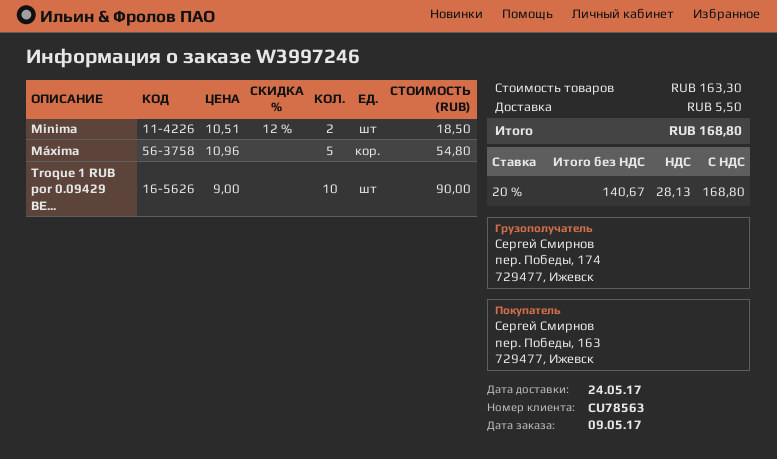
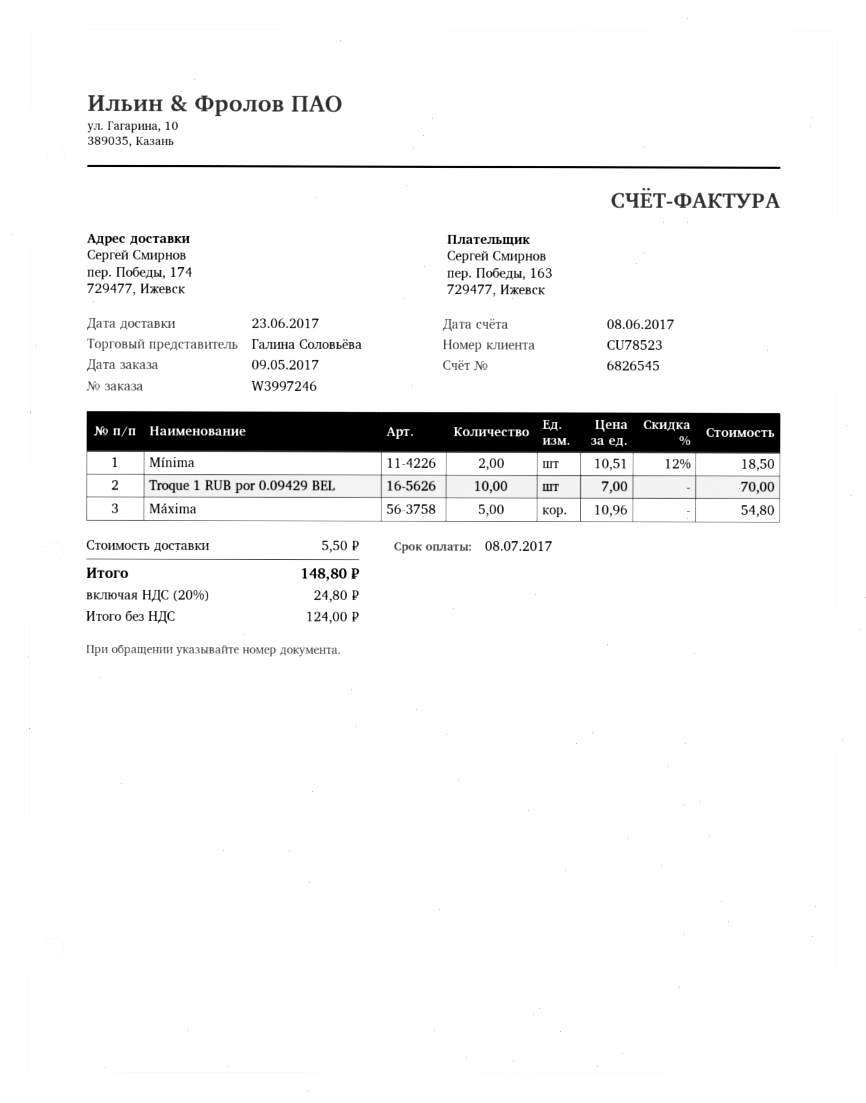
delivery date: 2017-05-24 -> 2017-06-23
customer number: CU78563 -> CU78523
Troque 1 RUB por 0.09429 BE...: 10 x 9.00 = 90.00 -> 10 x 7.00 = 70.00
net: 140.67 -> 124.00
tax: 20% = 28.13 -> 20% = 24.80
total: 168.80 -> 148.80

